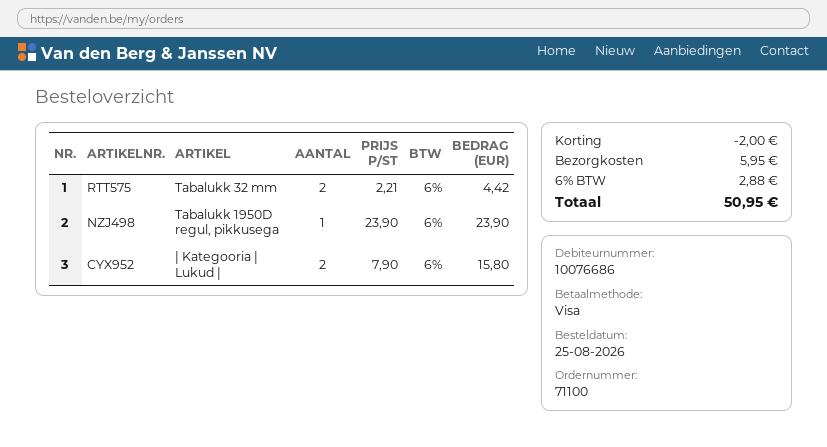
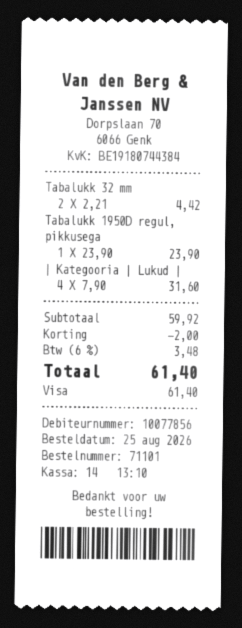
order number: 71100 -> 71101
customer number: 10076686 -> 10077856
| Kategooria | Lukud |: 2 x 7.90 = 15.80 -> 4 x 7.90 = 31.60
shipping: 5.95 -> none
tax: 6% = 2.88 -> 6% = 3.48
total: 50.95 -> 61.40

